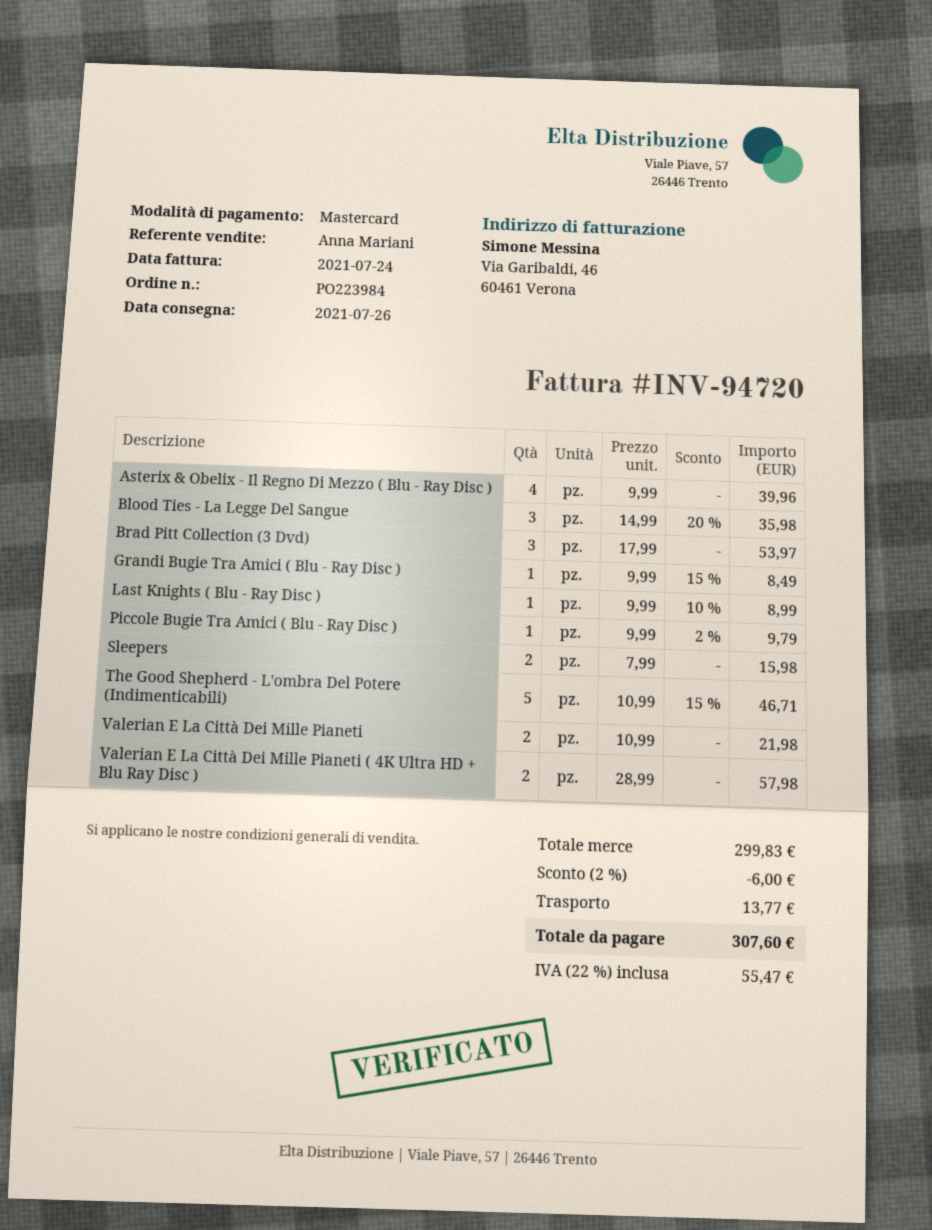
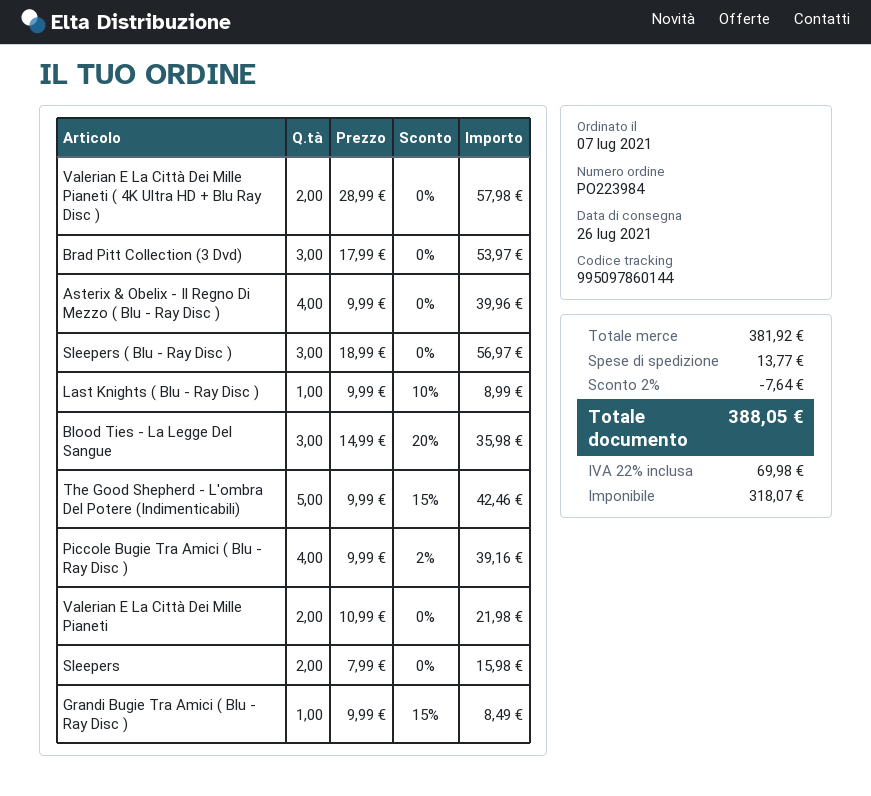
Piccole Bugie Tra Amici ( Blu - Ray Disc ): 1 x 9.99 - 2% = 9.79 -> 4 x 9.99 - 2% = 39.16
The Good Shepherd - L'ombra Del Potere (Indimenticabili): 5 x 10.99 - 15% = 46.71 -> 5 x 9.99 - 15% = 42.46
Sleepers ( Blu - Ray Disc ): none -> 3 x 18.99 = 56.97
subtotal: 299.83 -> 381.92
discount: 2% = 6.00 -> 2% = 7.64
tax: 22% = 55.47 -> 22% = 69.98
total: 307.60 -> 388.05

